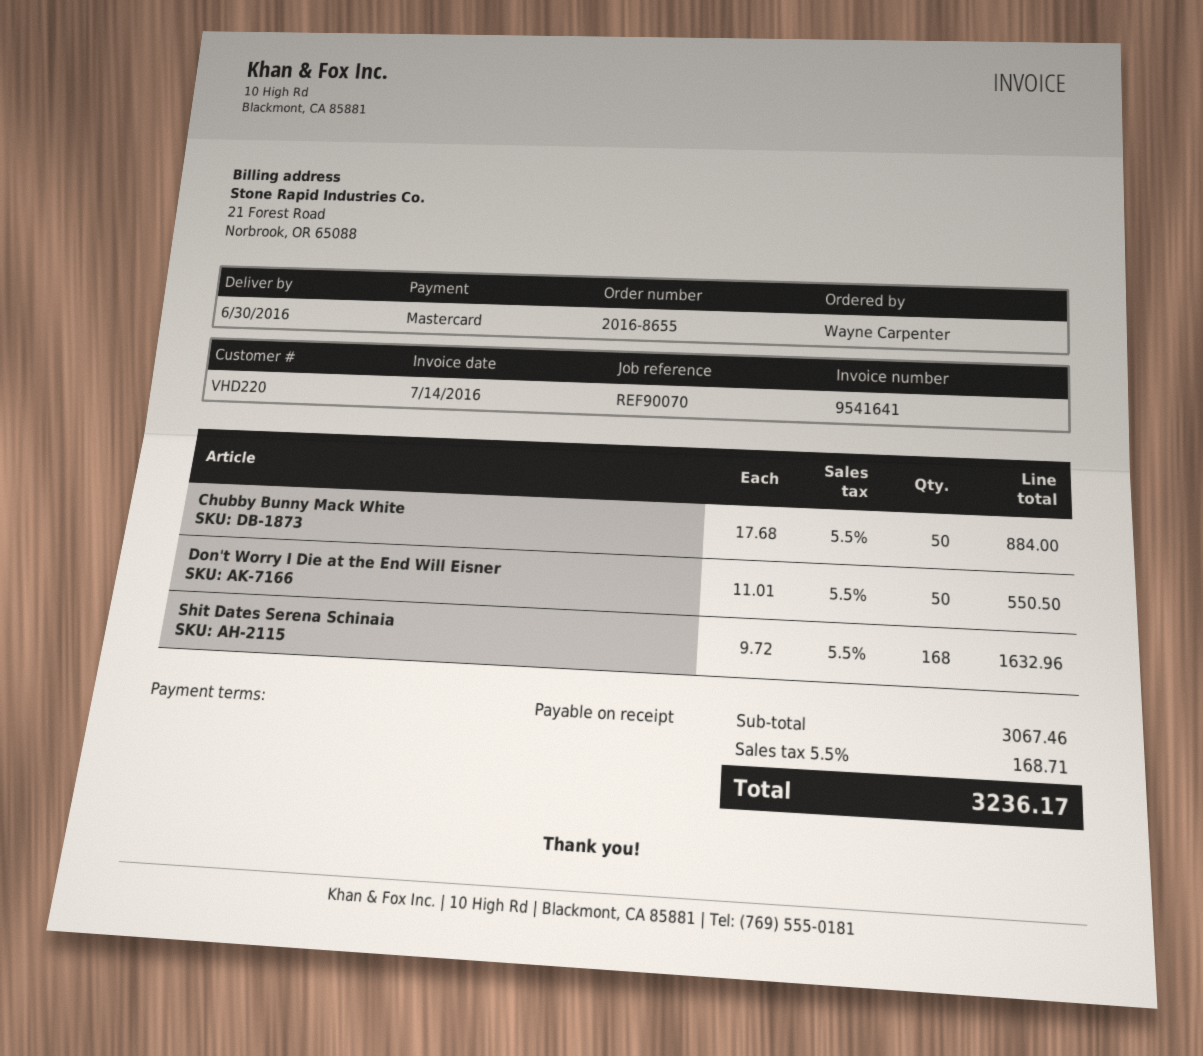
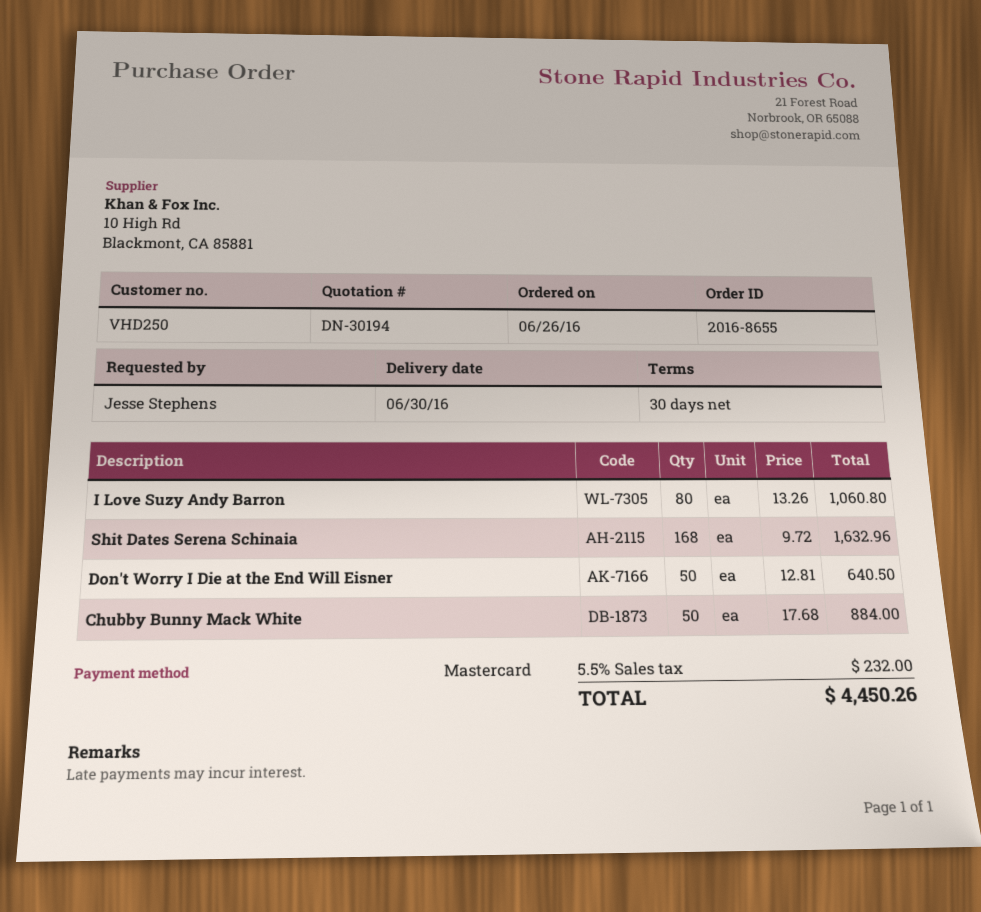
payment terms: on receipt -> 30 days
customer number: VHD220 -> VHD250
ordered by: Wayne Carpenter -> Jesse Stephens
Don't Worry I Die at the End Will Eisner: 50 x 11.01 = 550.50 -> 50 x 12.81 = 640.50
I Love Suzy Andy Barron: none -> 80 x 13.26 = 1060.80
tax: 5.5% = 168.71 -> 5.5% = 232.00
total: 3236.17 -> 4450.26

